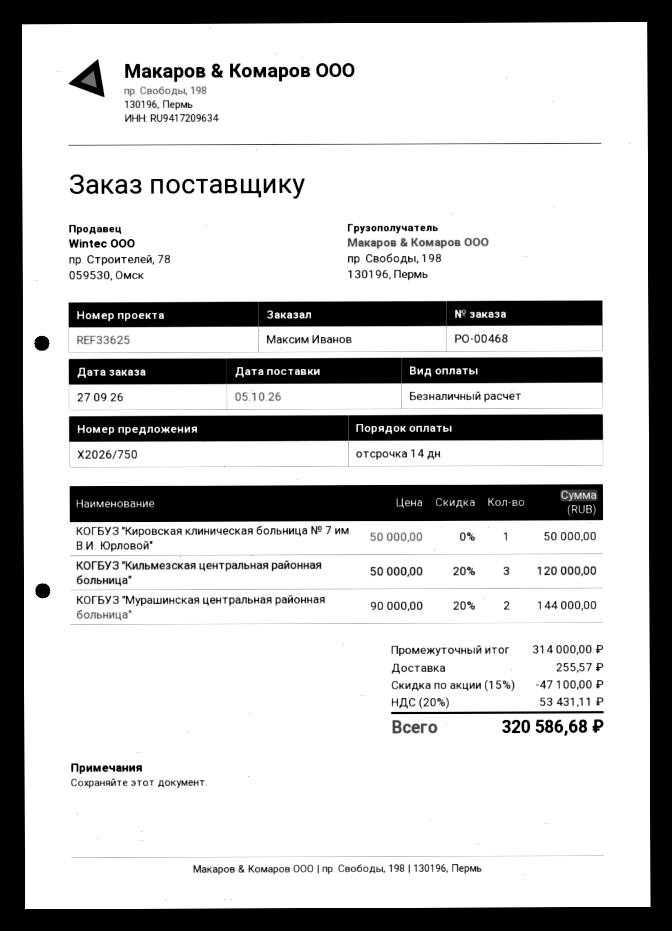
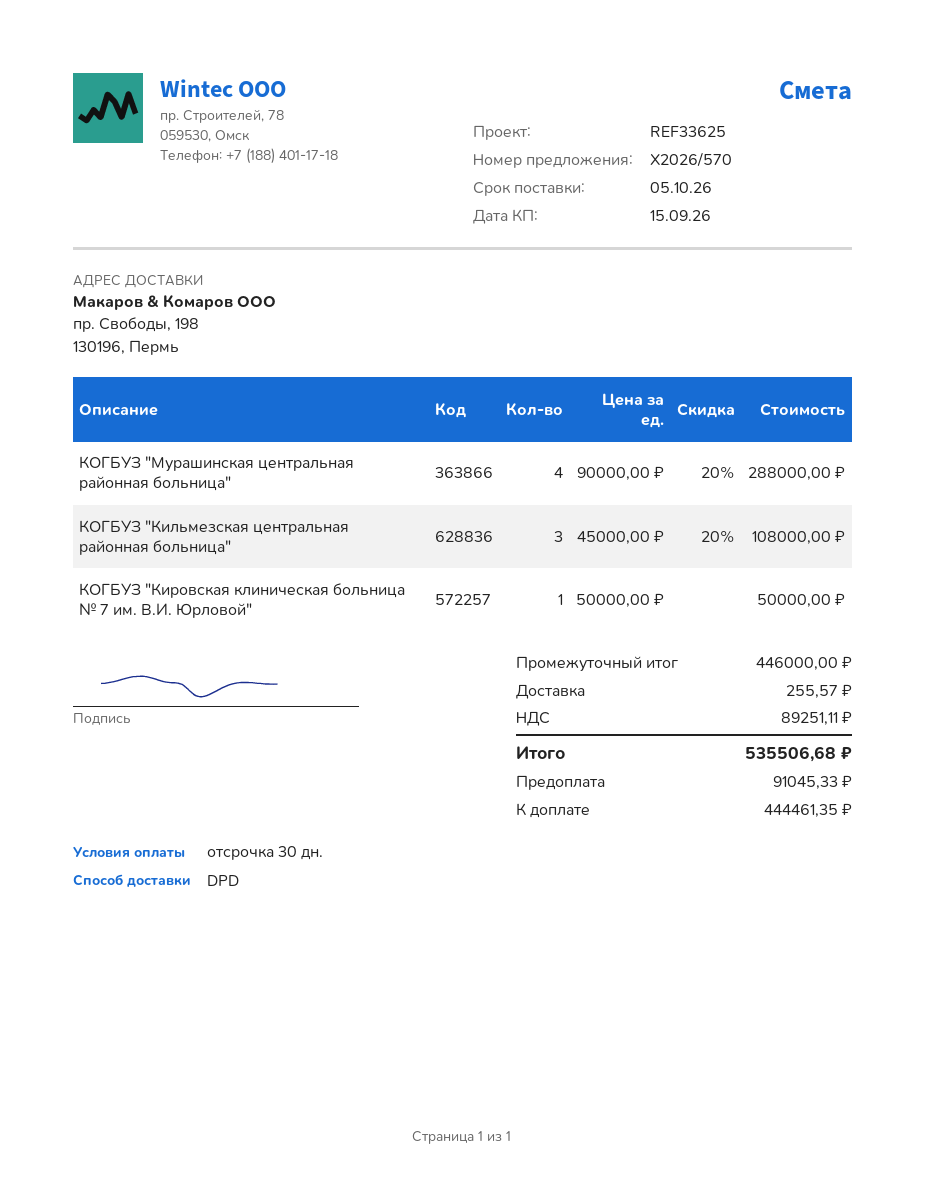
quote number: X2026/750 -> X2026/570
payment terms: 14 days -> 30 days
КОГБУЗ "Кильмезская центральная районная больница": 3 x 50000.00 - 20% = 120000.00 -> 3 x 45000.00 - 20% = 108000.00
КОГБУЗ "Мурашинская центральная районная больница": 2 x 90000.00 - 20% = 144000.00 -> 4 x 90000.00 - 20% = 288000.00
subtotal: 314000.00 -> 446000.00
discount: 15% = 47100.00 -> none
tax: 53431.11 -> 89251.11
total: 320586.68 -> 535506.68

